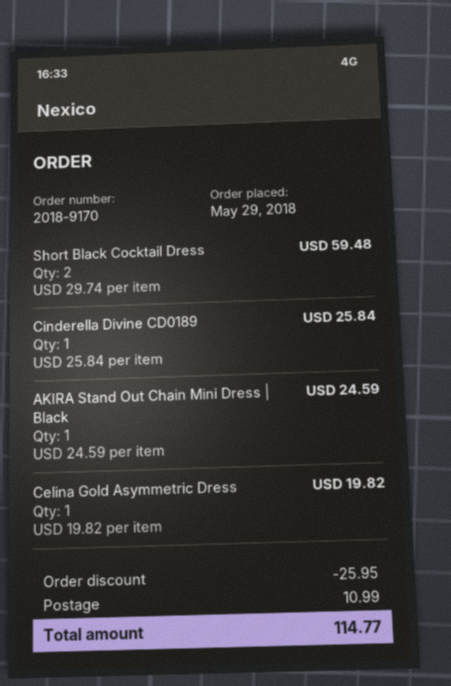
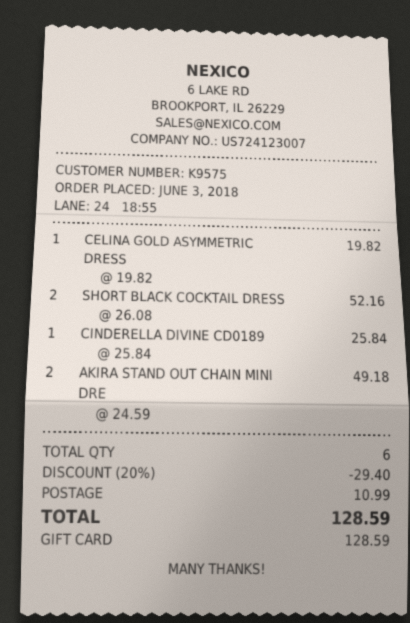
order date: 2018-05-29 -> 2018-06-03
Short Black Cocktail Dress: 2 x 29.74 = 59.48 -> 2 x 26.08 = 52.16
AKIRA Stand Out Chain Mini Dress | Black: 1 x 24.59 = 24.59 -> 2 x 24.59 = 49.18
discount: 25.95 -> 29.40
total: 114.77 -> 128.59

